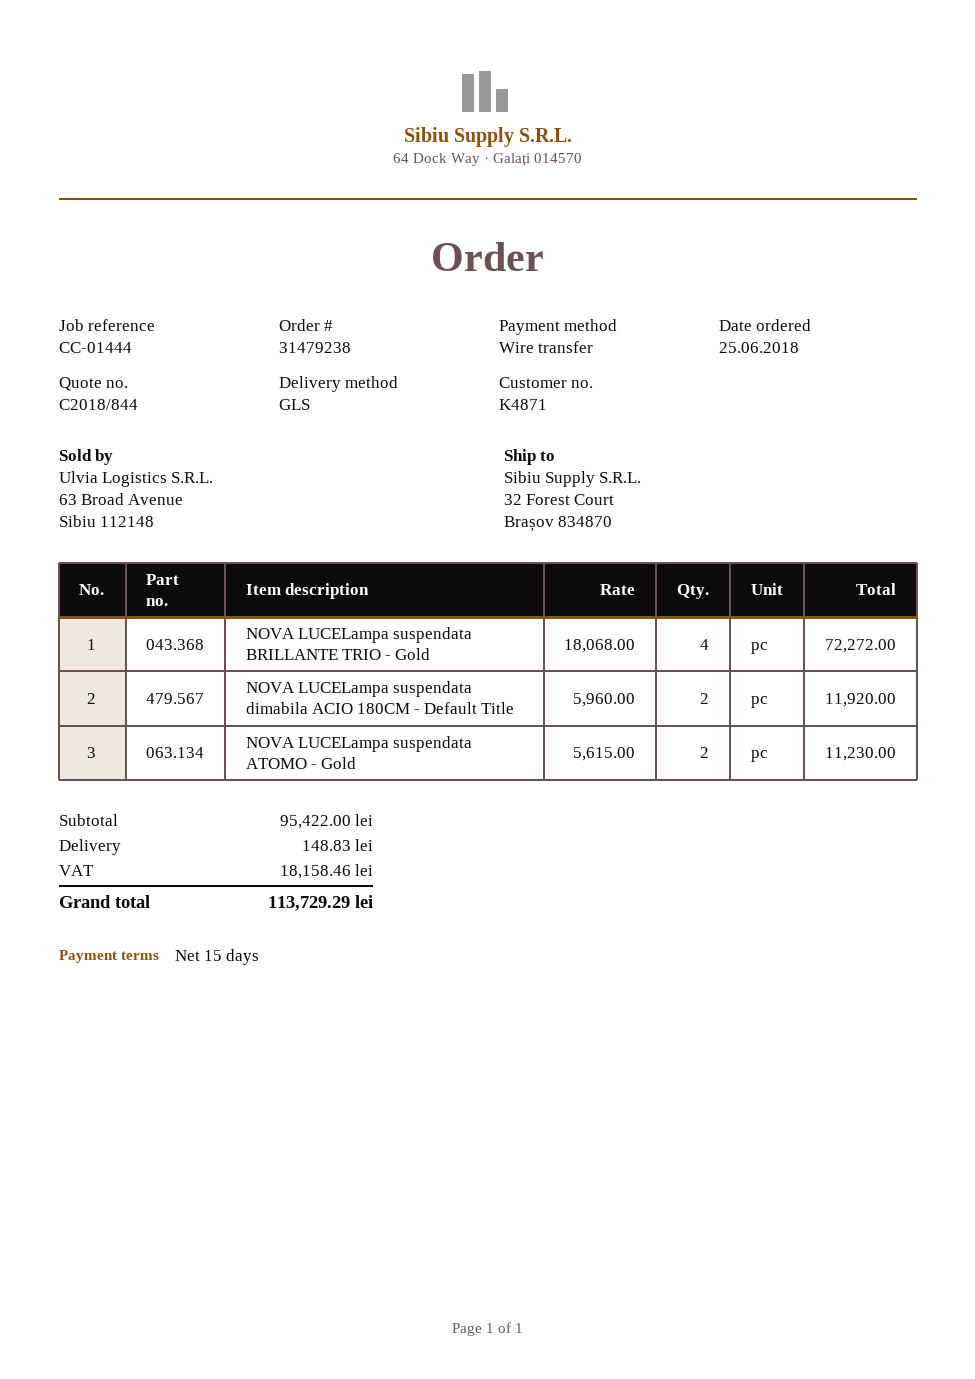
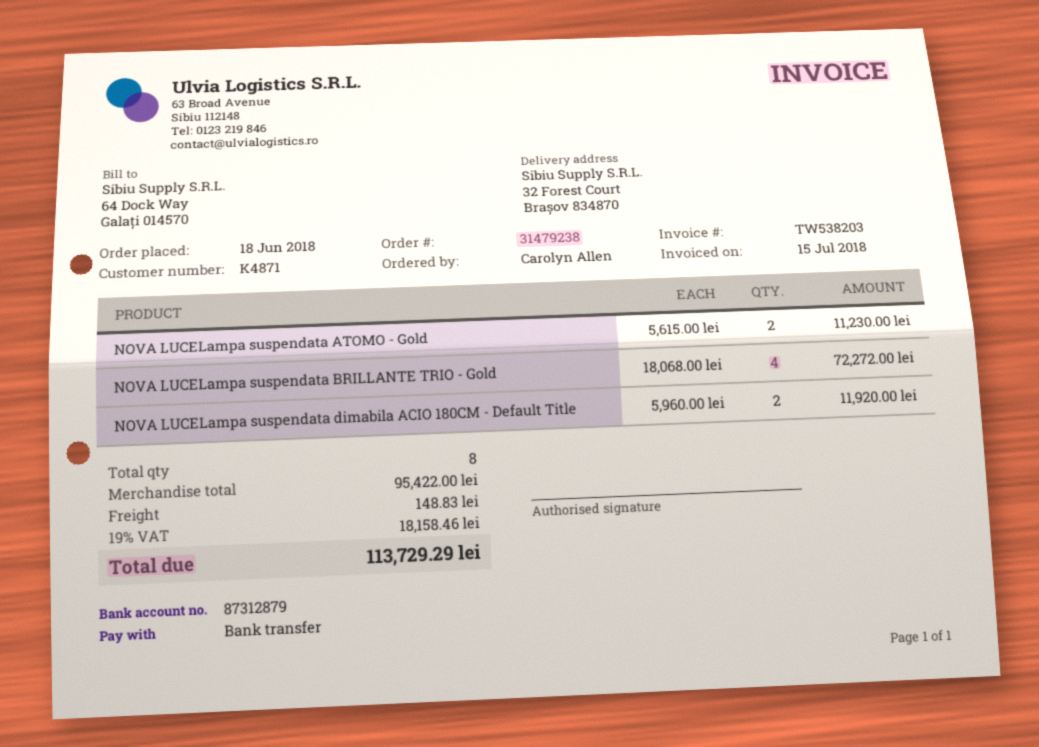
order date: 2018-06-25 -> 2018-06-18

